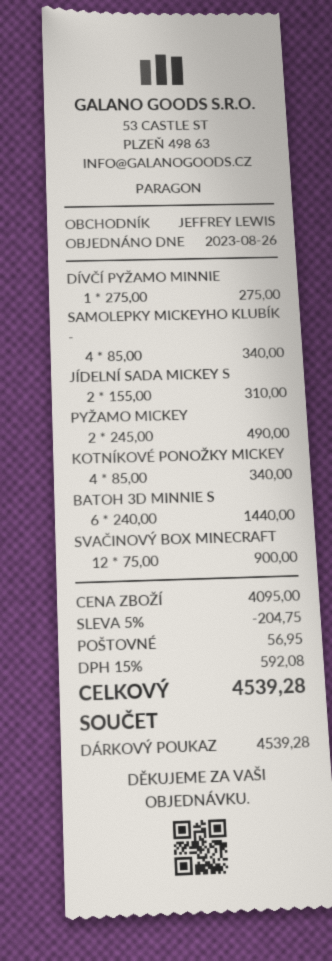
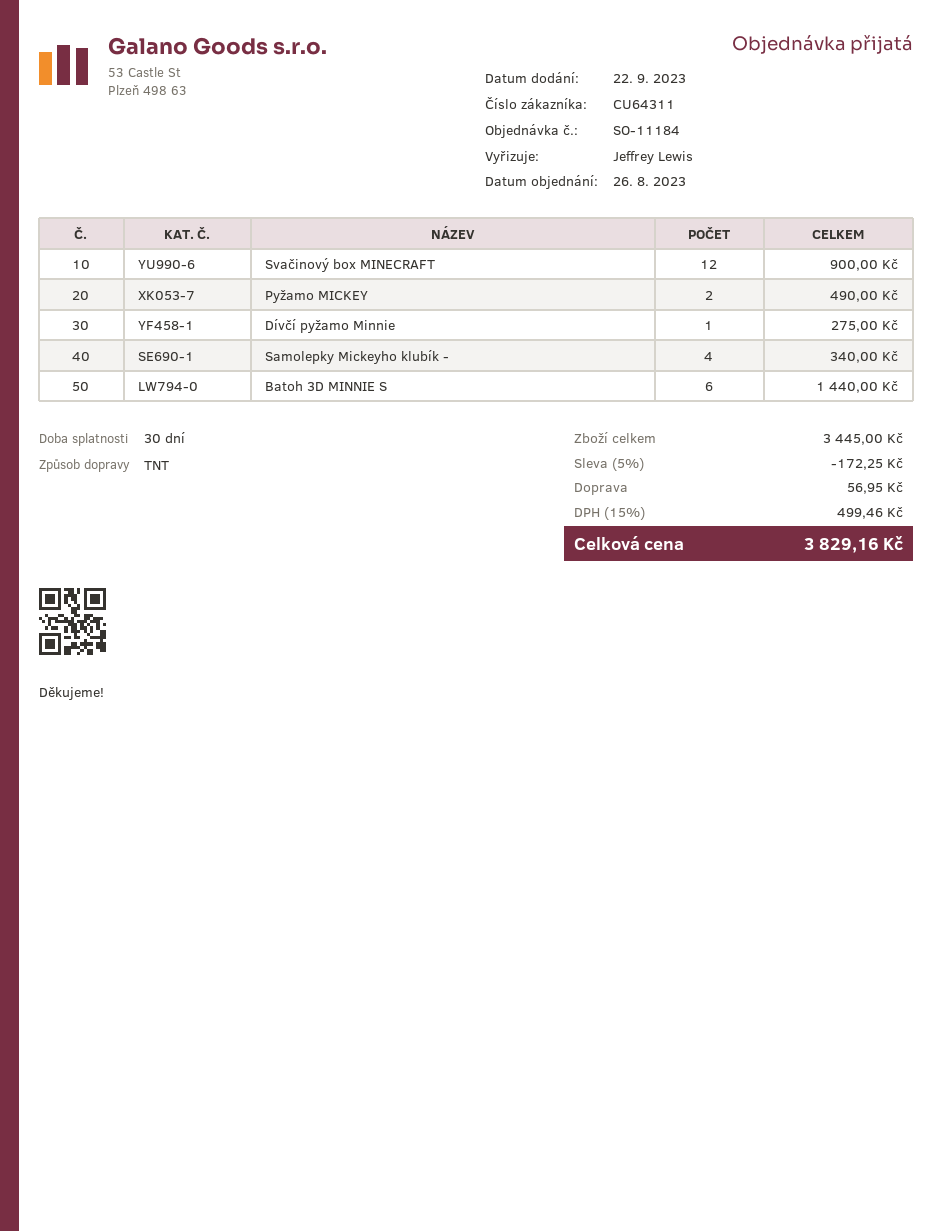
JÍDELNÍ SADA MICKEY S: 2 for 310.00 -> none
KOTNÍKOVÉ PONOŽKY MICKEY: 4 for 340.00 -> none
subtotal: 4095.00 -> 3445.00
discount: 5% = 204.75 -> 5% = 172.25
tax: 15% = 592.08 -> 15% = 499.46
total: 4539.28 -> 3829.16

